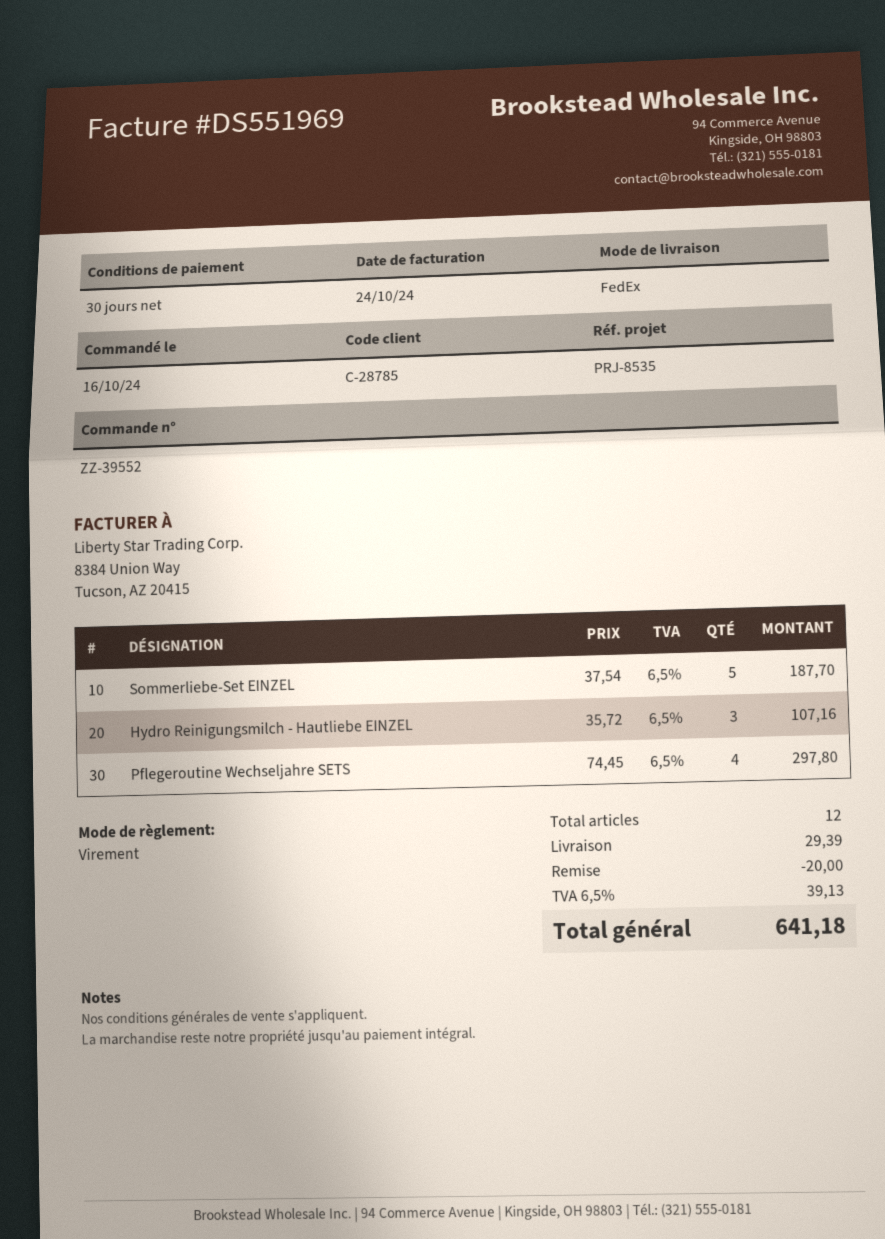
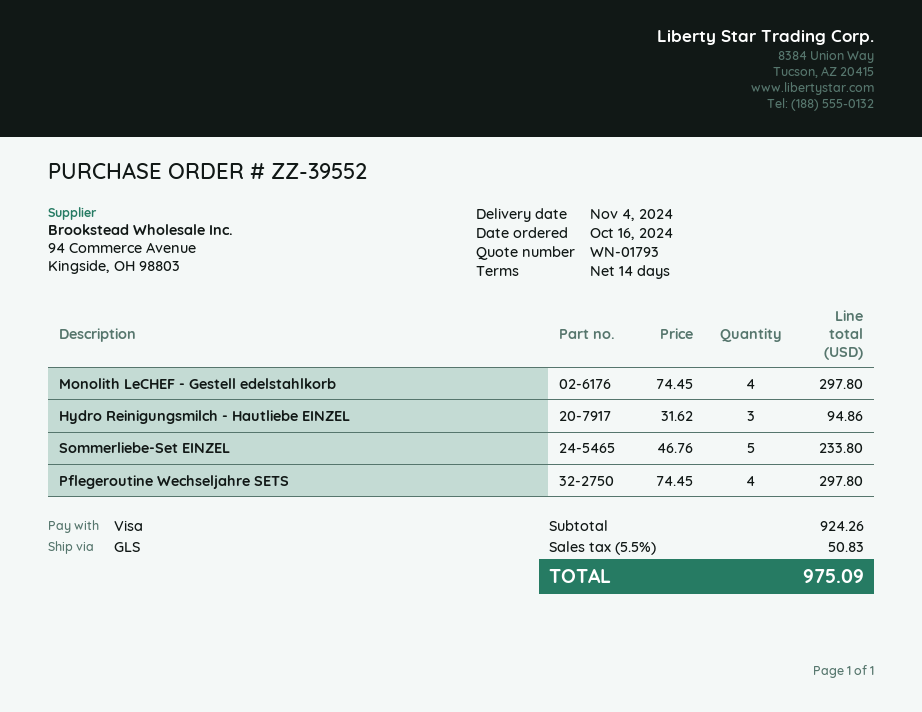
payment terms: 30 days -> 14 days
payment method: bank transfer -> Visa
shipping method: FedEx -> GLS
Sommerliebe-Set EINZEL: 5 x 37.54 = 187.70 -> 5 x 46.76 = 233.80
Hydro Reinigungsmilch - Hautliebe EINZEL: 3 x 35.72 = 107.16 -> 3 x 31.62 = 94.86
Monolith LeCHEF - Gestell edelstahlkorb: none -> 4 x 74.45 = 297.80
discount: 20.00 -> none
shipping: 29.39 -> none
tax: 6.5% = 39.13 -> 5.5% = 50.83
total: 641.18 -> 975.09

